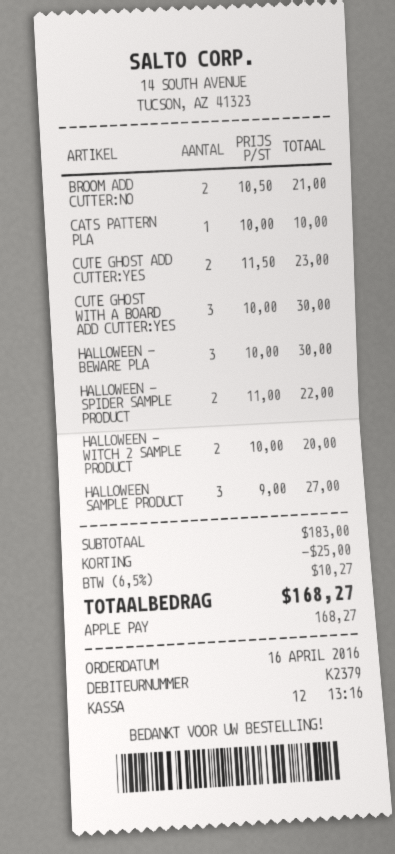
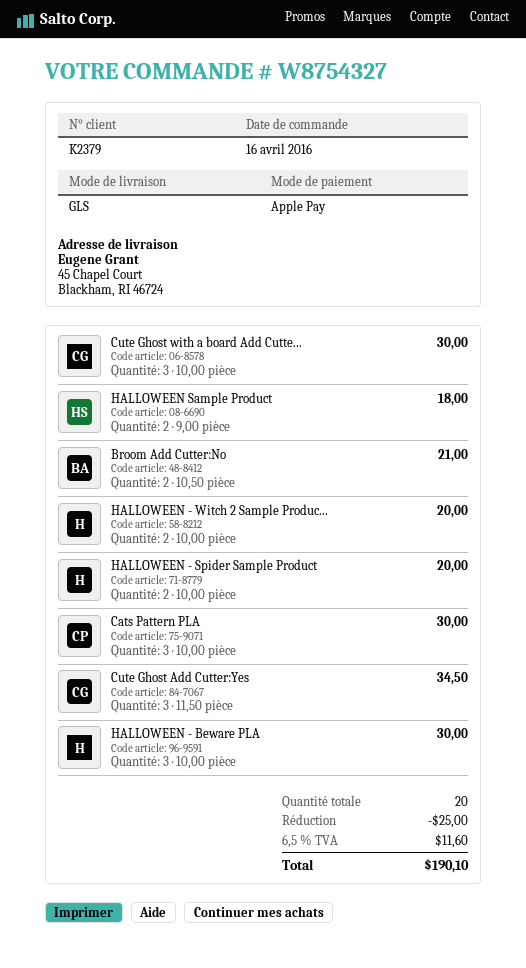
CATS PATTERN PLA: 1 x 10.00 = 10.00 -> 3 x 10.00 = 30.00
CUTE GHOST ADD CUTTER:YES: 2 x 11.50 = 23.00 -> 3 x 11.50 = 34.50
HALLOWEEN - SPIDER SAMPLE PRODUCT: 2 x 11.00 = 22.00 -> 2 x 10.00 = 20.00
HALLOWEEN SAMPLE PRODUCT: 3 x 9.00 = 27.00 -> 2 x 9.00 = 18.00
tax: 6.5% = 10.27 -> 6.5% = 11.60
total: 168.27 -> 190.10

